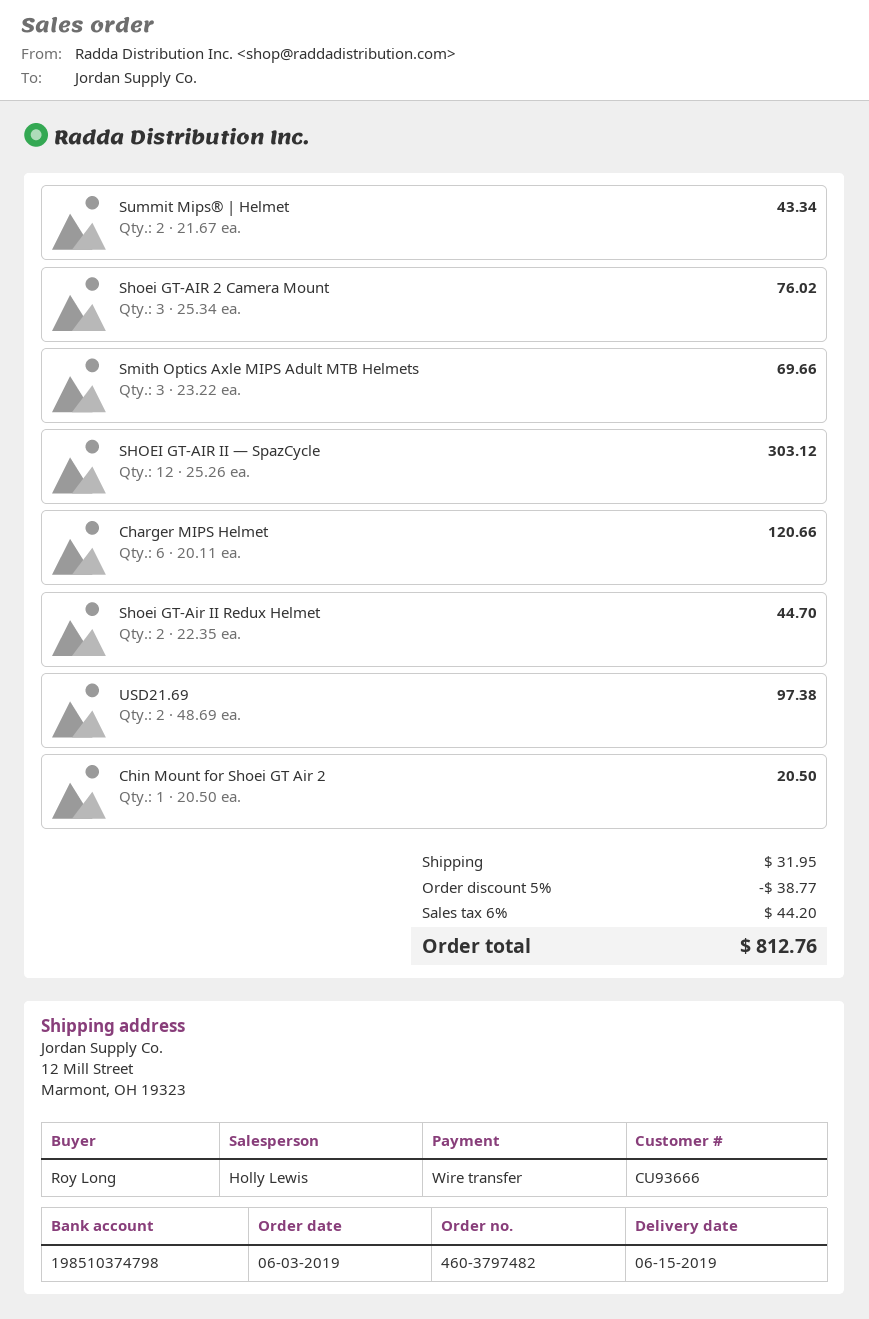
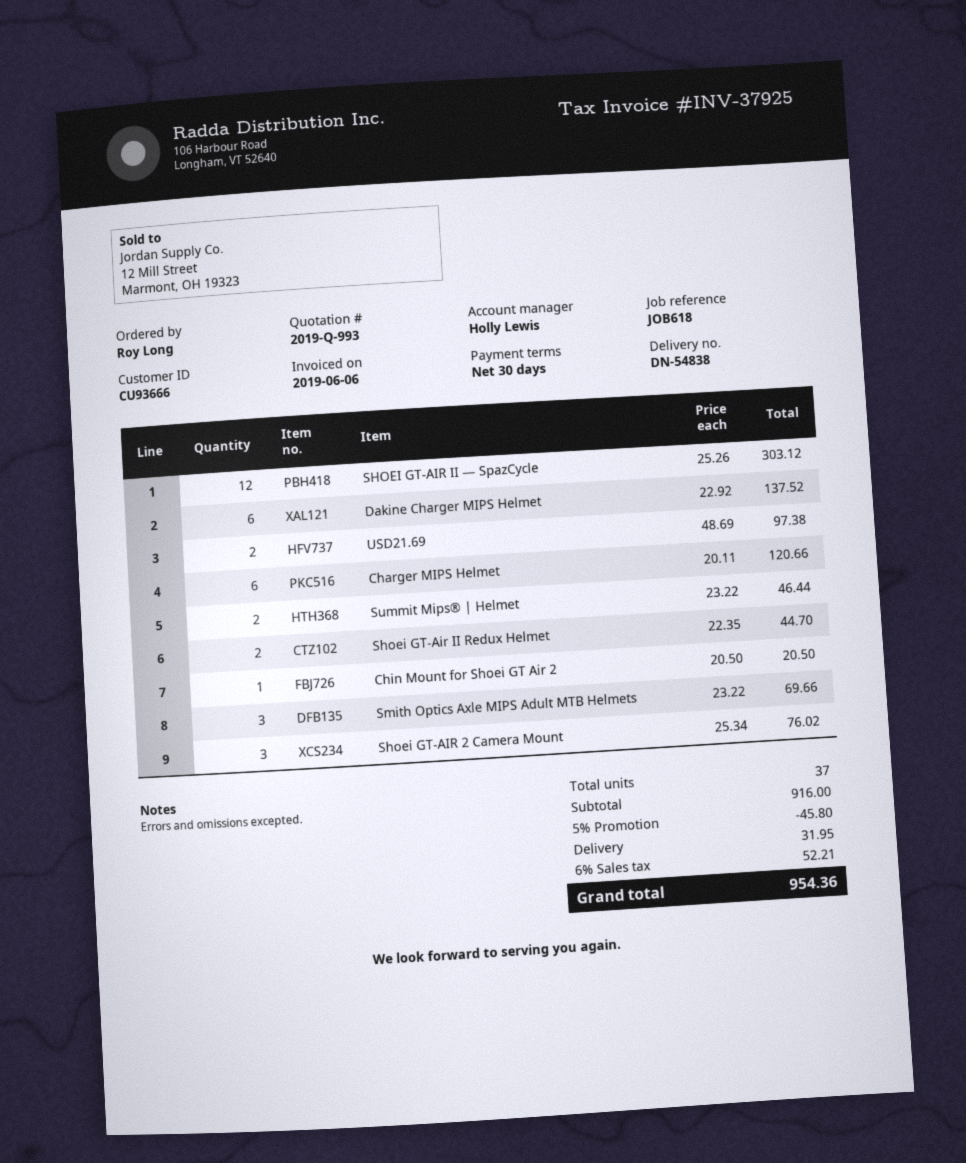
Summit Mips® | Helmet: 2 x 21.67 = 43.34 -> 2 x 23.22 = 46.44
Dakine Charger MIPS Helmet: none -> 6 x 22.92 = 137.52
discount: 5% = 38.77 -> 5% = 45.80
tax: 6% = 44.20 -> 6% = 52.21
total: 812.76 -> 954.36

